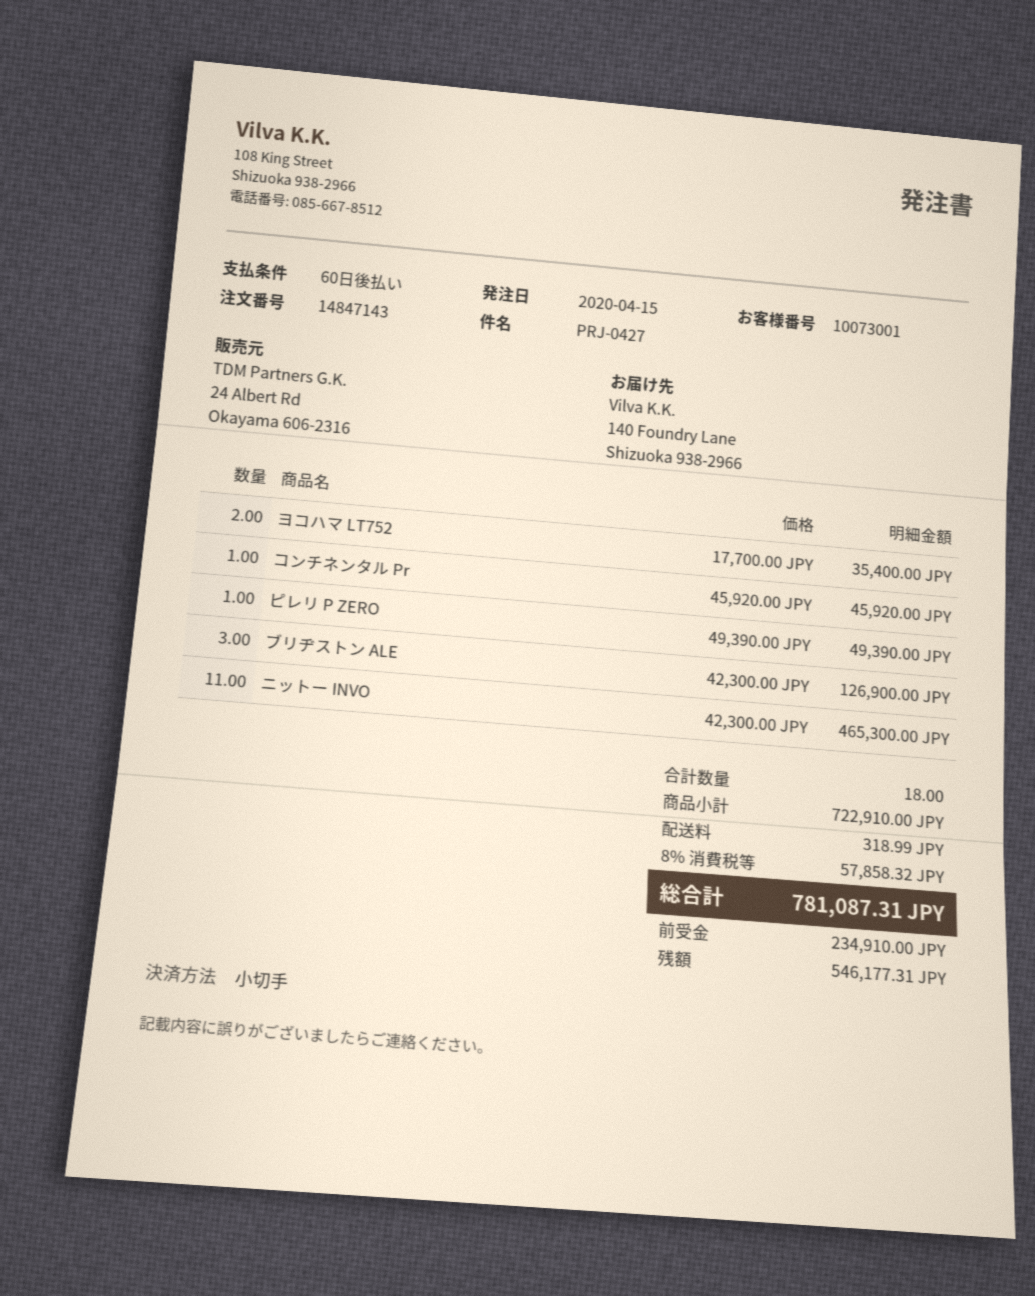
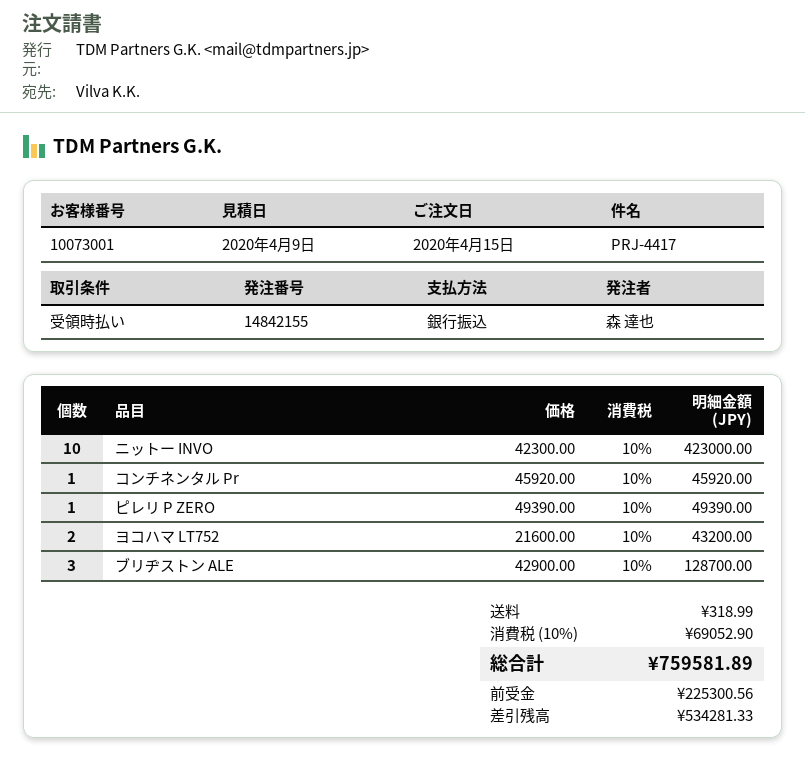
order number: 14847143 -> 14842155
payment terms: 60 days -> on receipt
reference: PRJ-0427 -> PRJ-4417
payment method: cheque -> bank transfer
ヨコハマ LT752: 2 x 17700.00 = 35400.00 -> 2 x 21600.00 = 43200.00
ブリヂストン ALE: 3 x 42300.00 = 126900.00 -> 3 x 42900.00 = 128700.00
ニットー INVO: 11 x 42300.00 = 465300.00 -> 10 x 42300.00 = 423000.00
tax: 8% = 57858.32 -> 10% = 69052.90
total: 781087.31 -> 759581.89
deposit: 234910.00 -> 225300.56
balance: 546177.31 -> 534281.33

